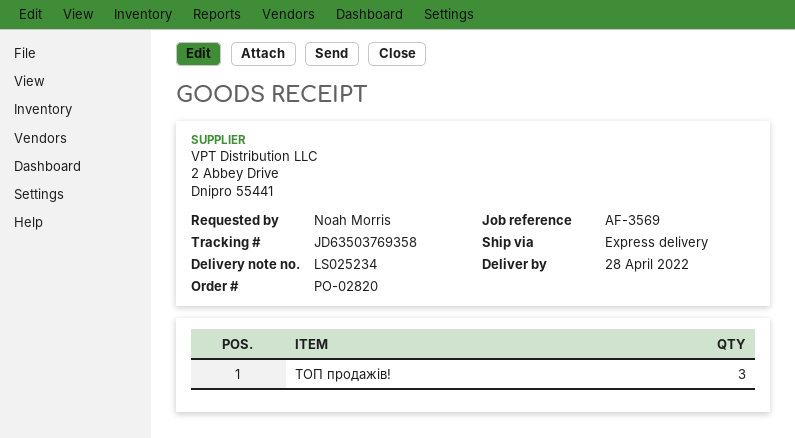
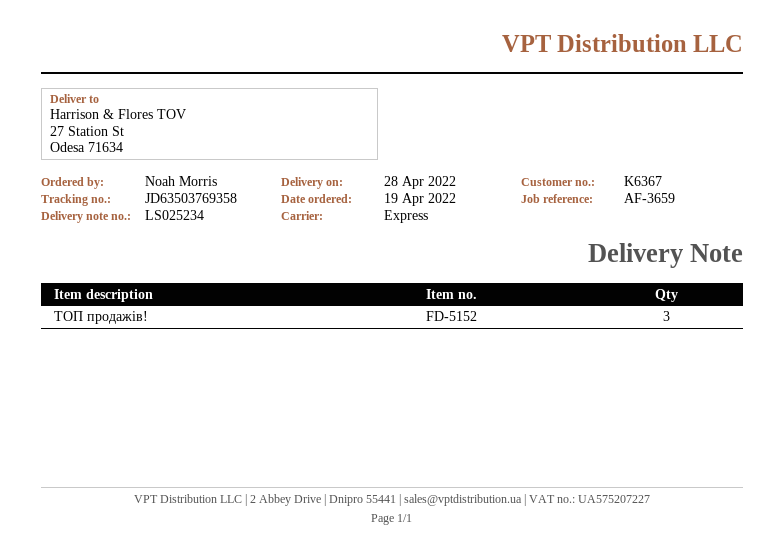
reference: AF-3569 -> AF-3659

